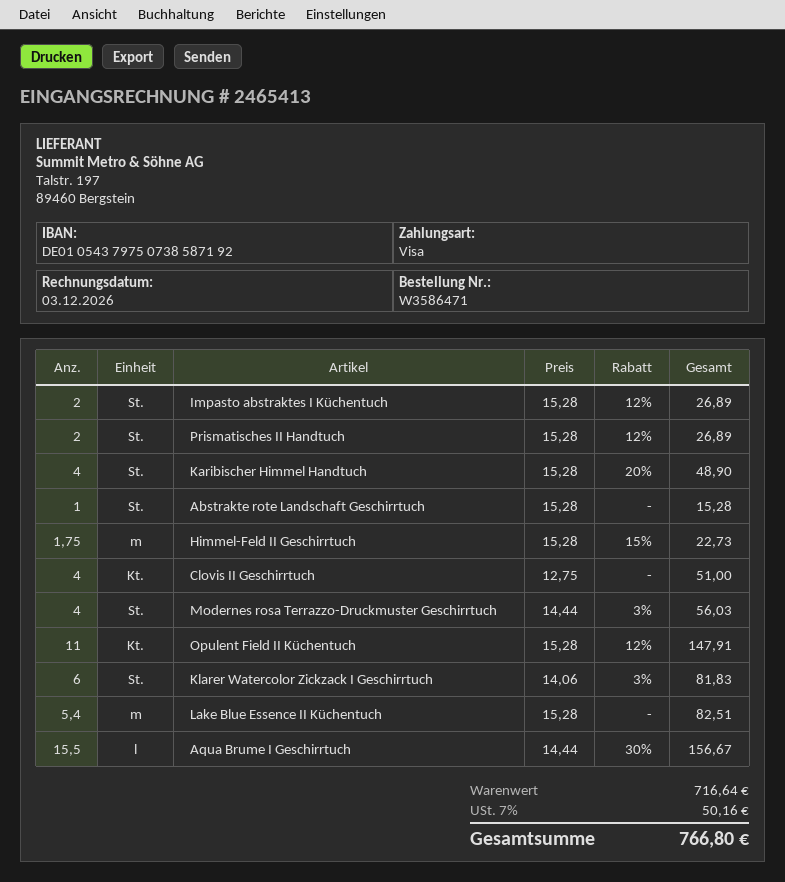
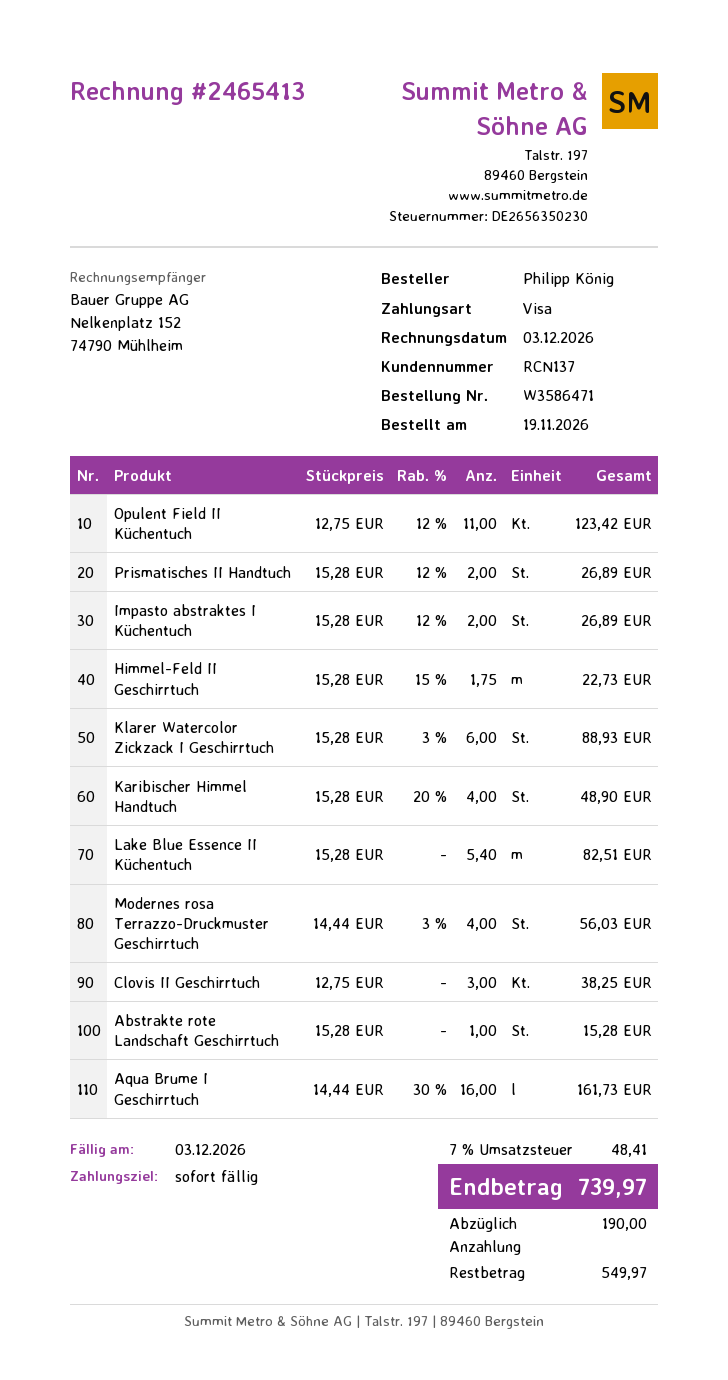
Clovis II Geschirrtuch: 4 x 12.75 = 51.00 -> 3 x 12.75 = 38.25
Opulent Field II Küchentuch: 11 x 15.28 - 12% = 147.91 -> 11 x 12.75 - 12% = 123.42
Klarer Watercolor Zickzack I Geschirrtuch: 6 x 14.06 - 3% = 81.83 -> 6 x 15.28 - 3% = 88.93
Aqua Brume I Geschirrtuch: 15.5 x 14.44 - 30% = 156.67 -> 16 x 14.44 - 30% = 161.73
tax: 7% = 50.16 -> 7% = 48.41
total: 766.80 -> 739.97

